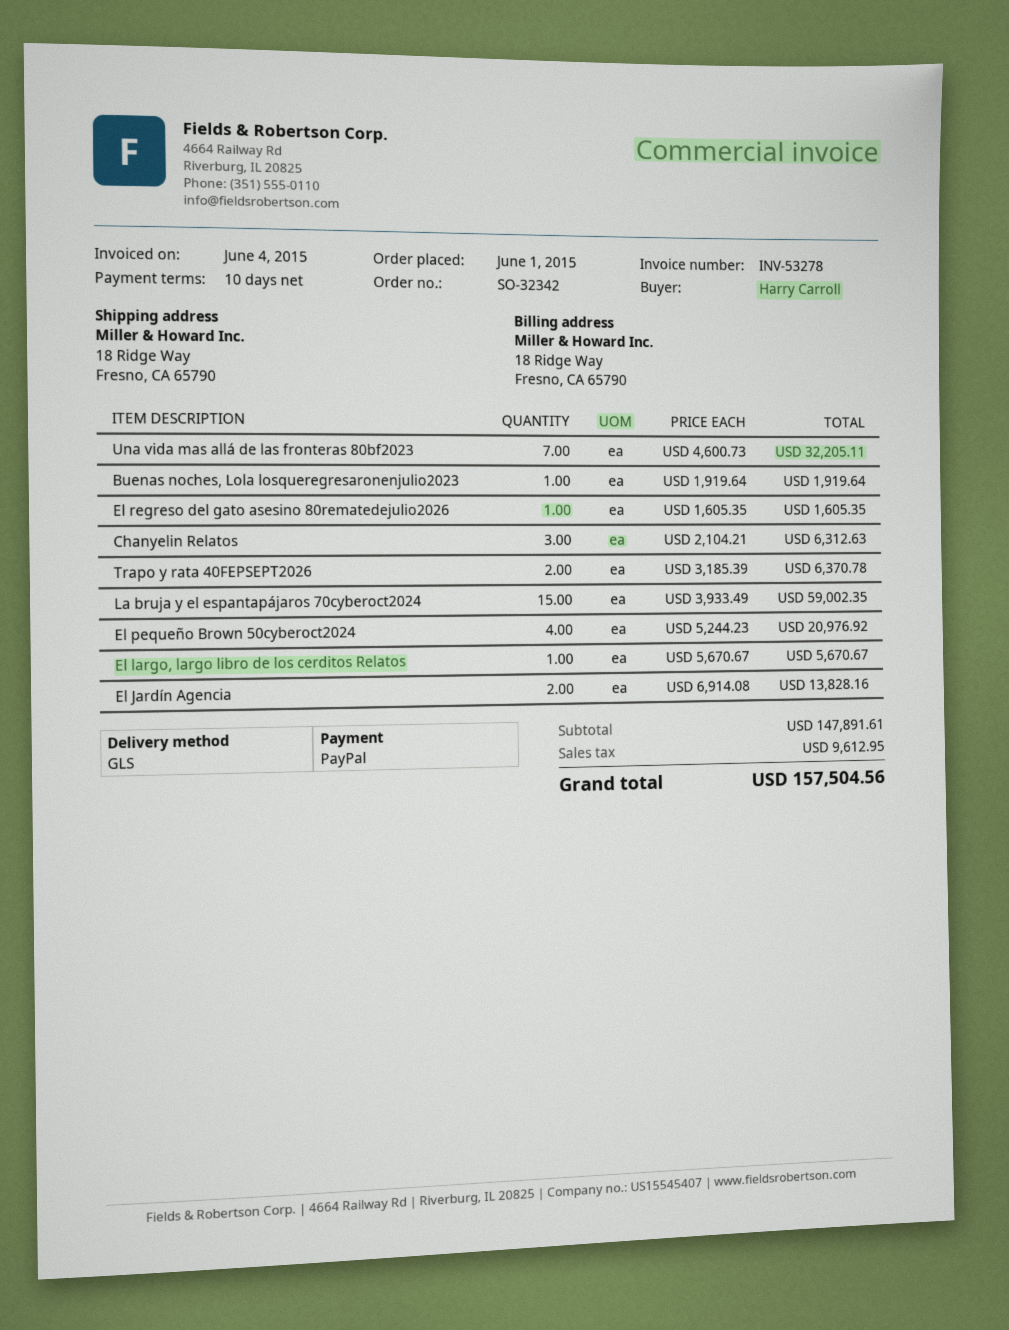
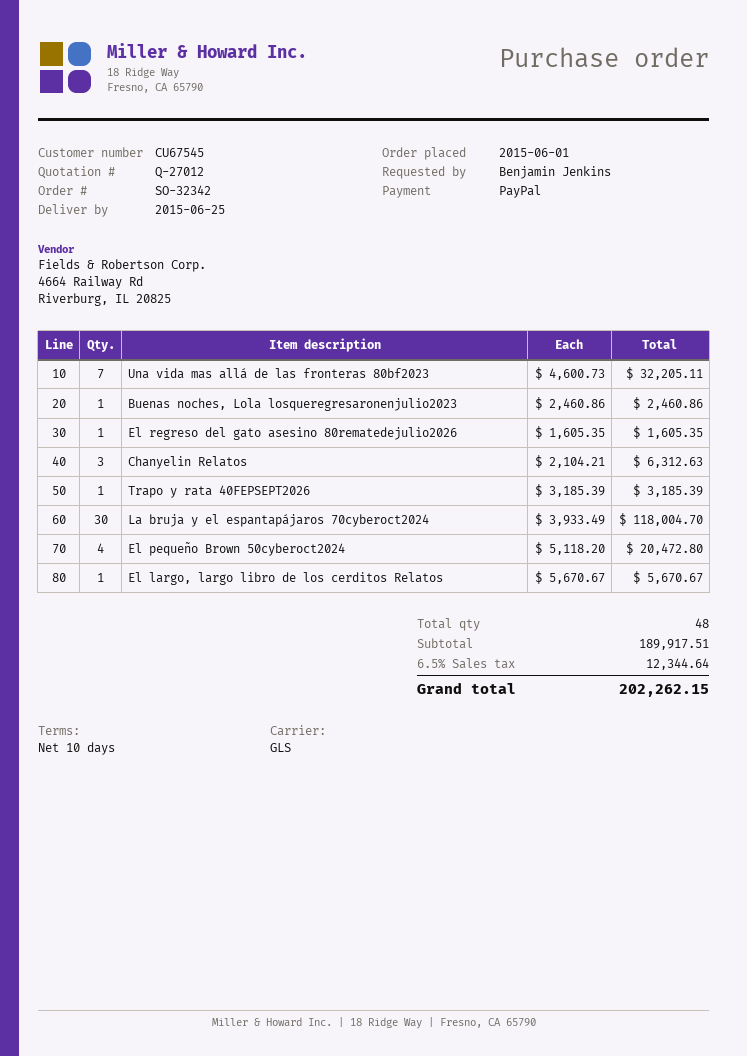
ordered by: Harry Carroll -> Benjamin Jenkins
Buenas noches, Lola losqueregresaronenjulio2023: 1 x 1919.64 = 1919.64 -> 1 x 2460.86 = 2460.86
Trapo y rata 40FEPSEPT2026: 2 x 3185.39 = 6370.78 -> 1 x 3185.39 = 3185.39
La bruja y el espantapájaros 70cyberoct2024: 15 x 3933.49 = 59002.35 -> 30 x 3933.49 = 118004.70
El pequeño Brown 50cyberoct2024: 4 x 5244.23 = 20976.92 -> 4 x 5118.20 = 20472.80
El Jardín Agencia: 2 x 6914.08 = 13828.16 -> none
subtotal: 147891.61 -> 189917.51
tax: 9612.95 -> 12344.64
total: 157504.56 -> 202262.15

